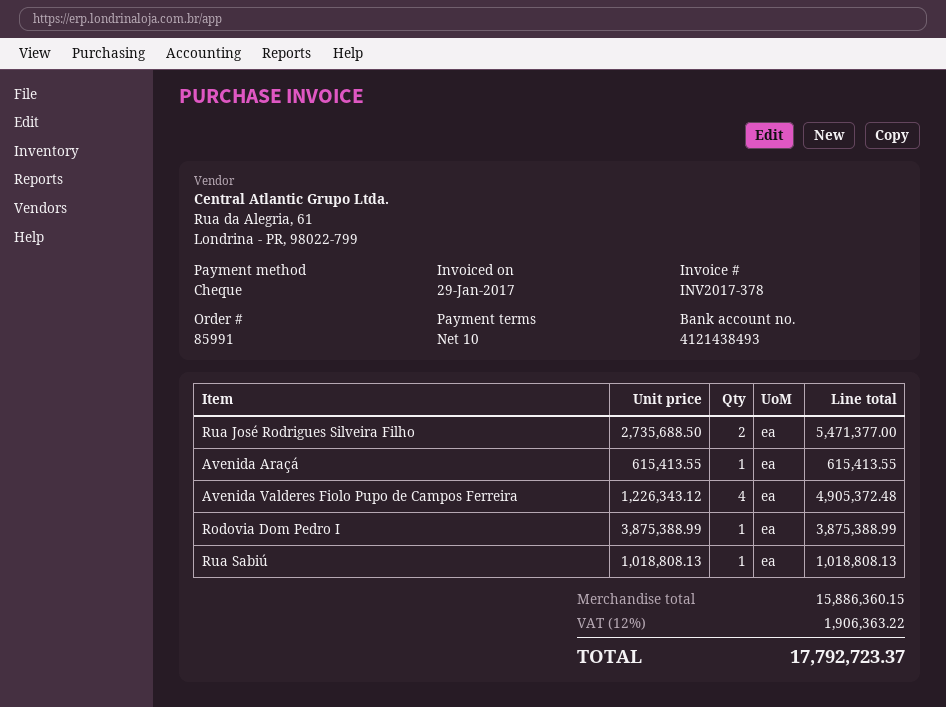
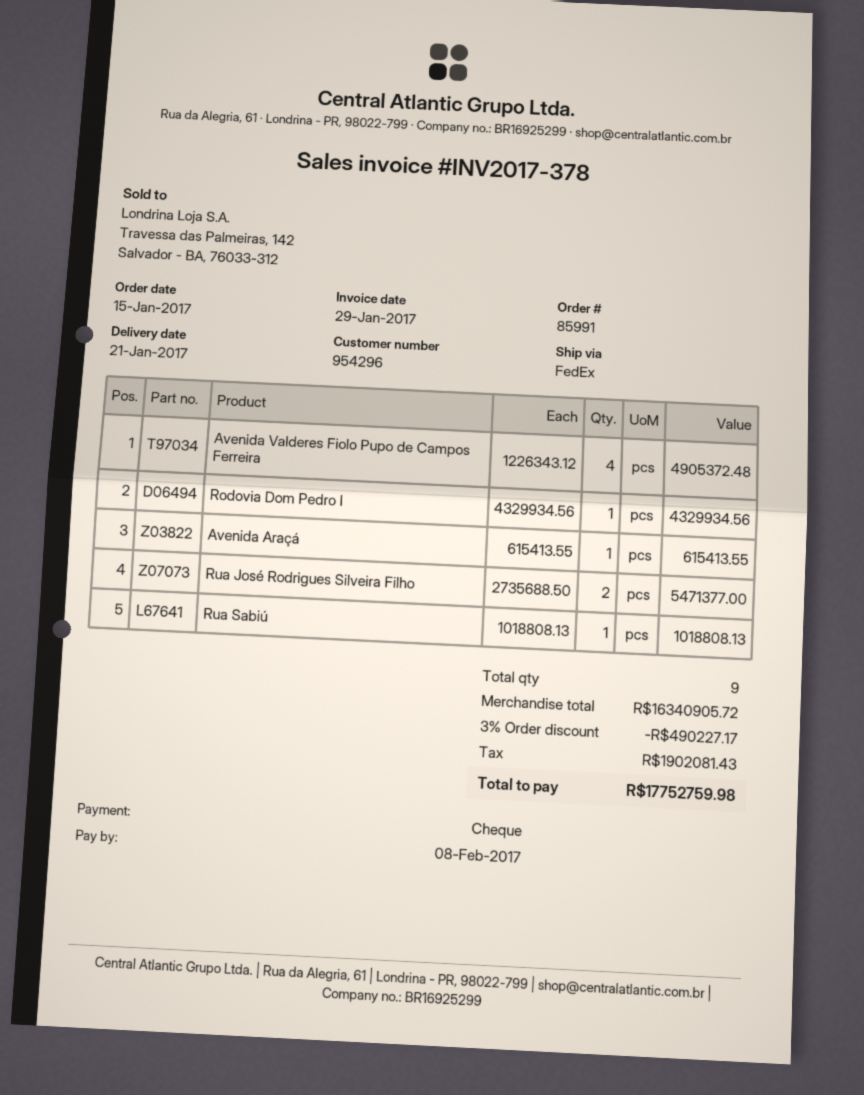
Rodovia Dom Pedro I: 1 x 3875388.99 = 3875388.99 -> 1 x 4329934.56 = 4329934.56
subtotal: 15886360.15 -> 16340905.72
discount: none -> 3% = 490227.17
tax: 1906363.22 -> 1902081.43
total: 17792723.37 -> 17752759.98

